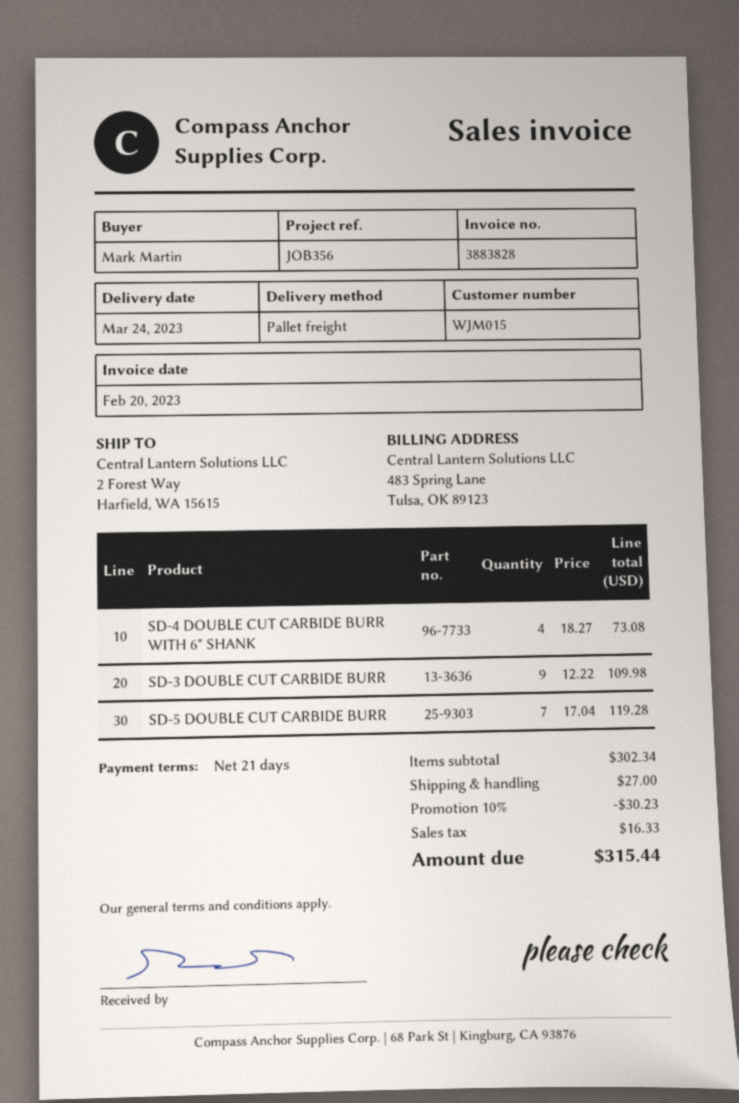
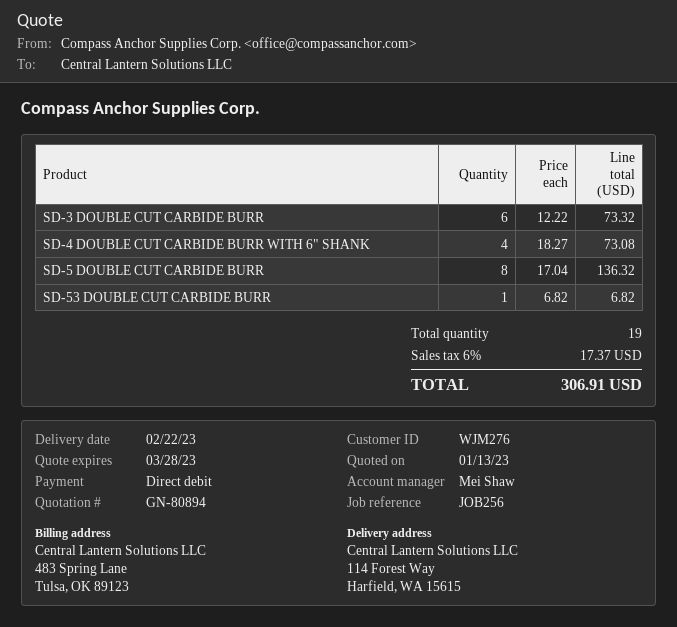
delivery date: 2023-03-24 -> 2023-02-22
customer number: WJM015 -> WJM276
reference: JOB356 -> JOB256
ship to: 2 Forest Way, Harfield, WA 15615 -> 114 Forest Way, Harfield, WA 15615
SD-3 DOUBLE CUT CARBIDE BURR: 9 x 12.22 = 109.98 -> 6 x 12.22 = 73.32
SD-5 DOUBLE CUT CARBIDE BURR: 7 x 17.04 = 119.28 -> 8 x 17.04 = 136.32
SD-53 DOUBLE CUT CARBIDE BURR: none -> 1 x 6.82 = 6.82
discount: 10% = 30.23 -> none
shipping: 27.00 -> none
tax: 16.33 -> 17.37
total: 315.44 -> 306.91

